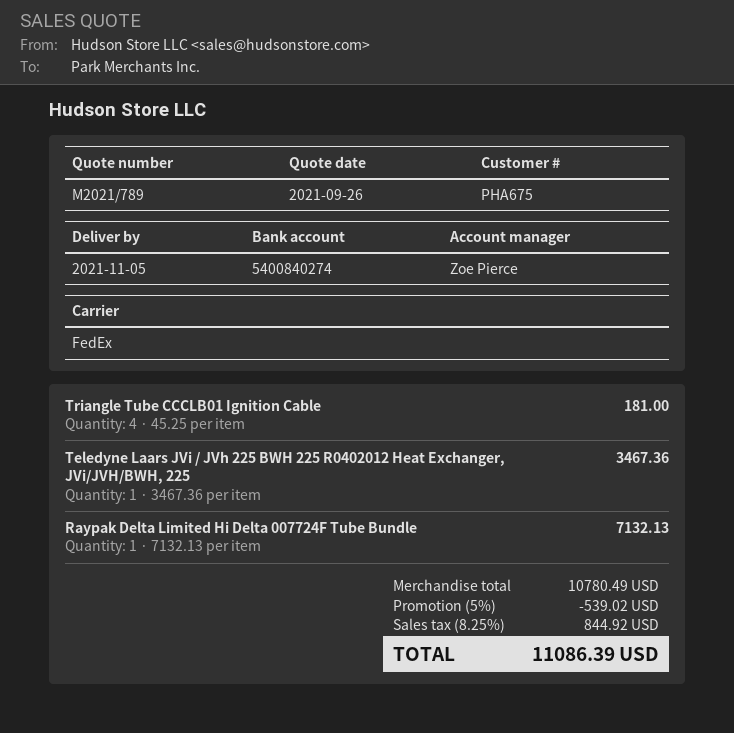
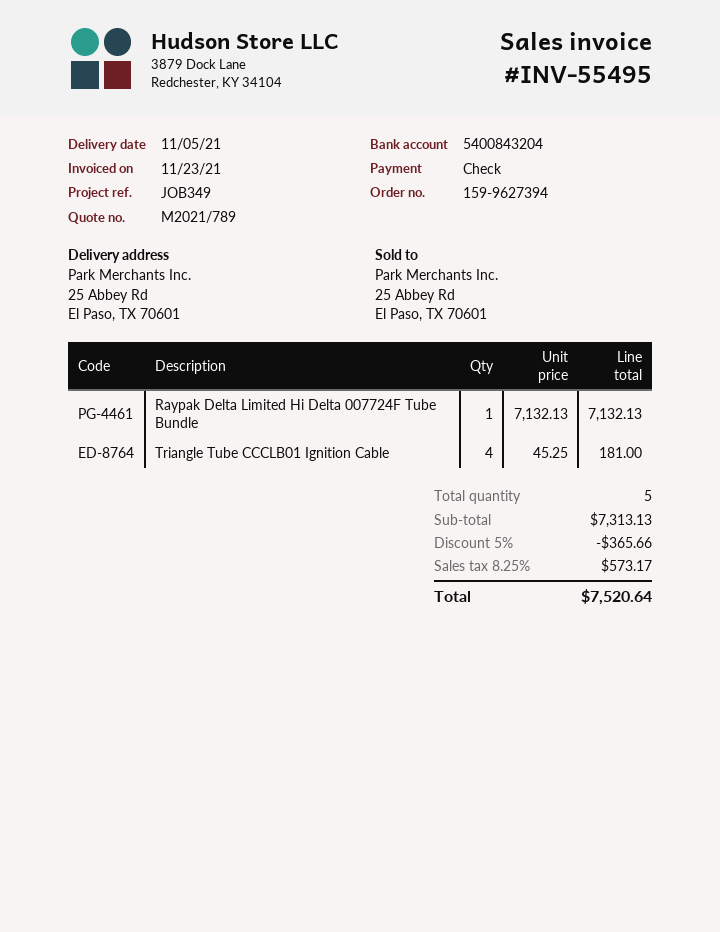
bank account: 5400840274 -> 5400843204
Teledyne Laars JVi / JVh 225 BWH 225 R0402012 Heat Exchanger, JVi/JVH/BWH, 225: 1 x 3467.36 = 3467.36 -> none
subtotal: 10780.49 -> 7313.13
discount: 5% = 539.02 -> 5% = 365.66
tax: 8.25% = 844.92 -> 8.25% = 573.17
total: 11086.39 -> 7520.64

